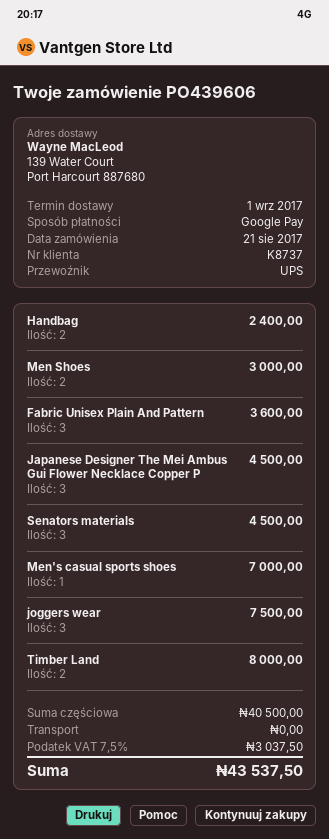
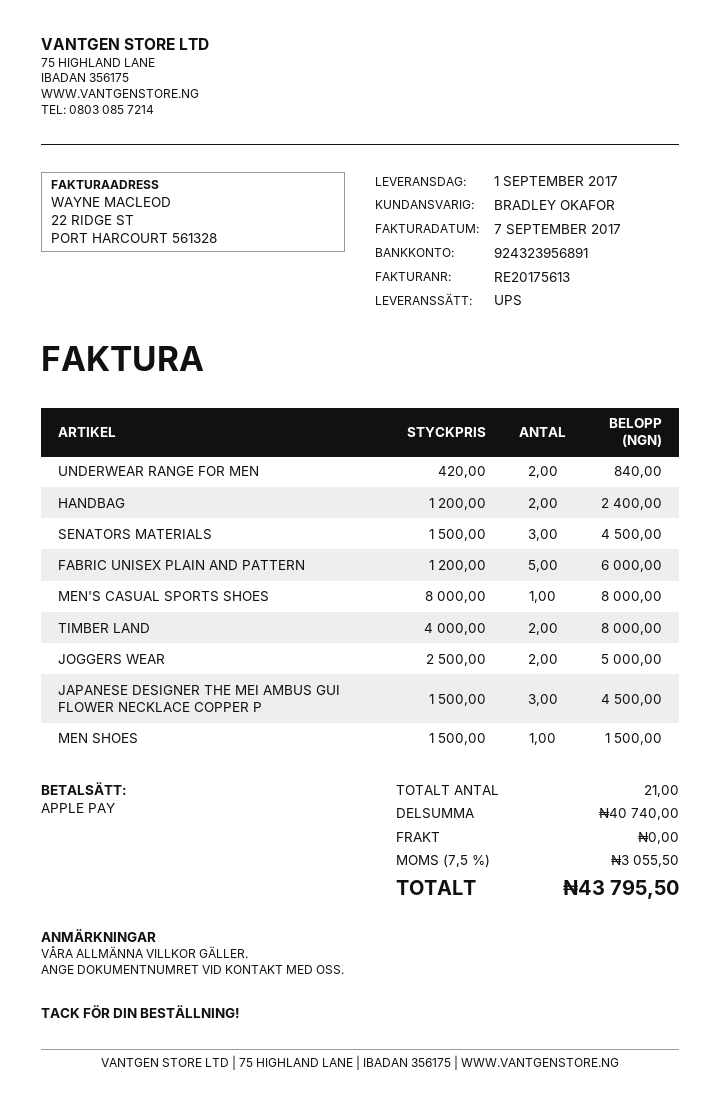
payment method: Google Pay -> Apple Pay
Men Shoes: 2 for 3000.00 -> 1 for 1500.00
Fabric Unisex Plain And Pattern: 3 for 3600.00 -> 5 for 6000.00
Men's casual sports shoes: 1 for 7000.00 -> 1 for 8000.00
joggers wear: 3 for 7500.00 -> 2 for 5000.00
UNDERWEAR RANGE FOR MEN: none -> 2 for 840.00
subtotal: 40500.00 -> 40740.00
tax: 7.5% = 3037.50 -> 7.5% = 3055.50
total: 43537.50 -> 43795.50

